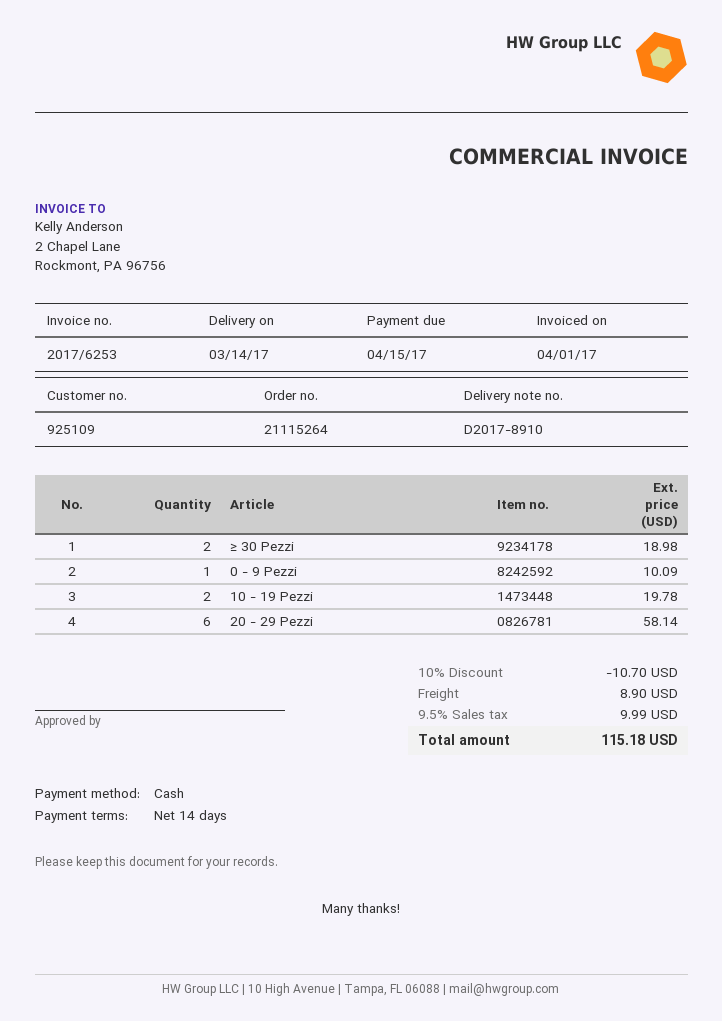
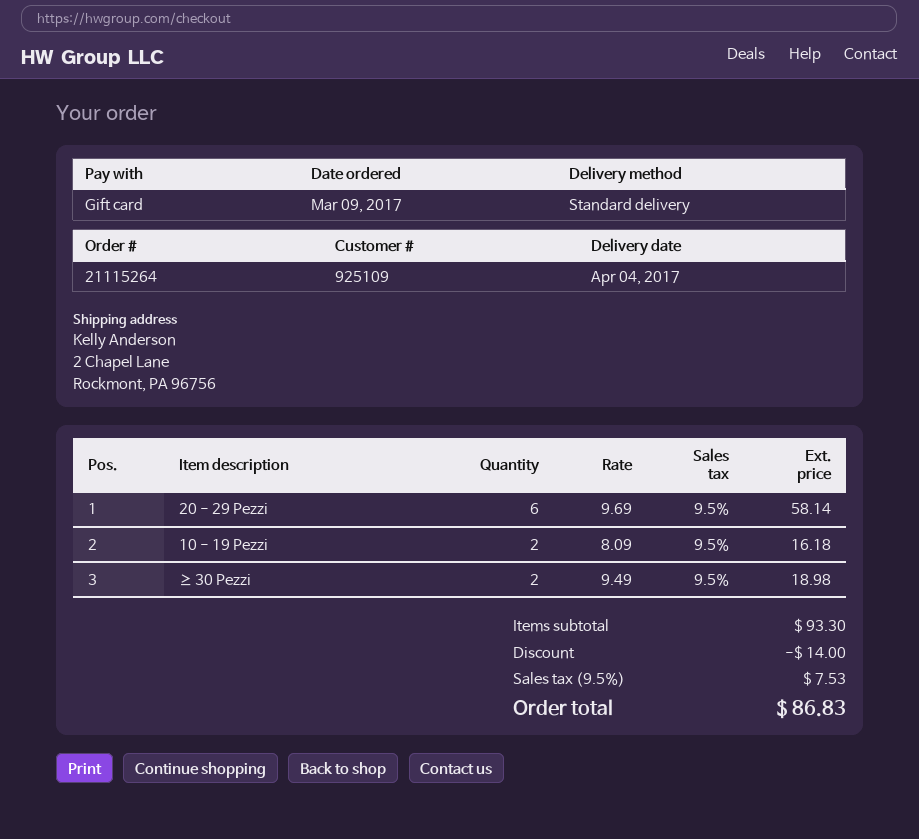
delivery date: 2017-03-14 -> 2017-04-04
payment method: cash -> gift card
0 - 9 Pezzi: 1 for 10.09 -> none
10 - 19 Pezzi: 2 for 19.78 -> 2 for 16.18
discount: 10.70 -> 14.00
shipping: 8.90 -> none
tax: 9.5% = 9.99 -> 9.5% = 7.53
total: 115.18 -> 86.83

